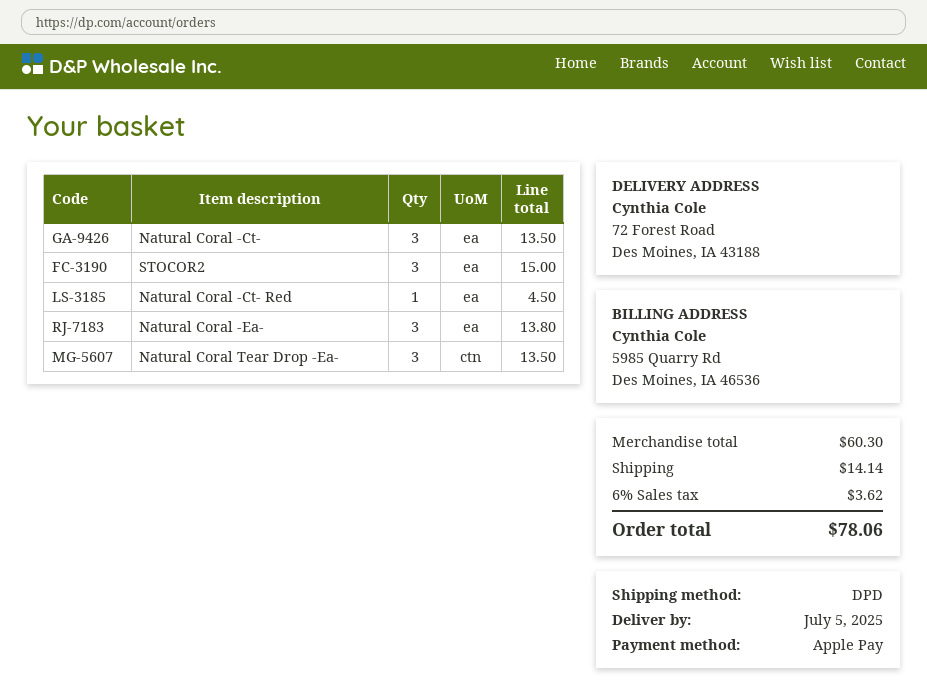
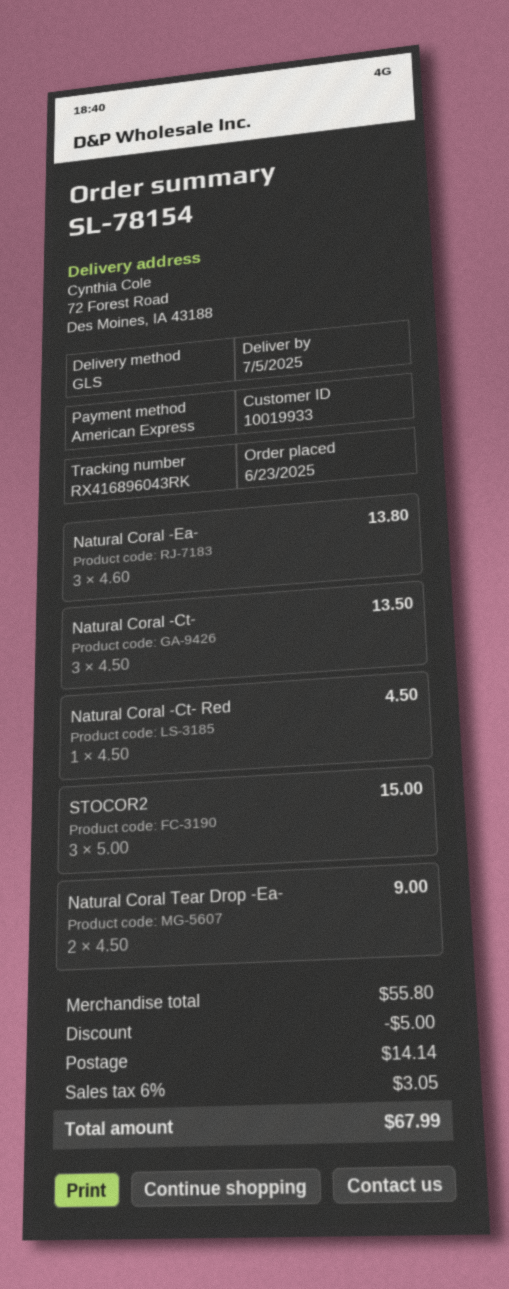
payment method: Apple Pay -> American Express
shipping method: DPD -> GLS
Natural Coral Tear Drop -Ea-: 3 for 13.50 -> 2 for 9.00
subtotal: 60.30 -> 55.80
discount: none -> 5.00
tax: 6% = 3.62 -> 6% = 3.05
total: 78.06 -> 67.99

